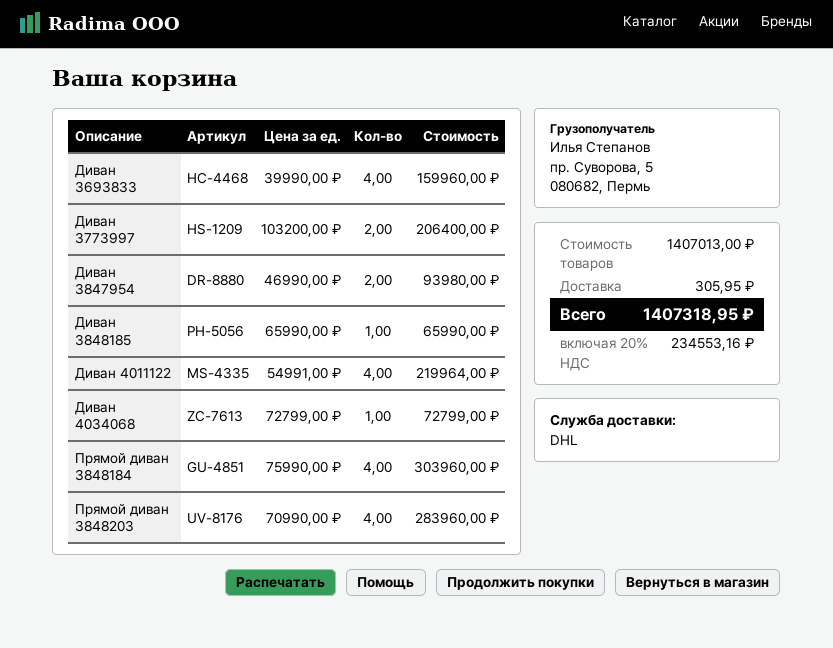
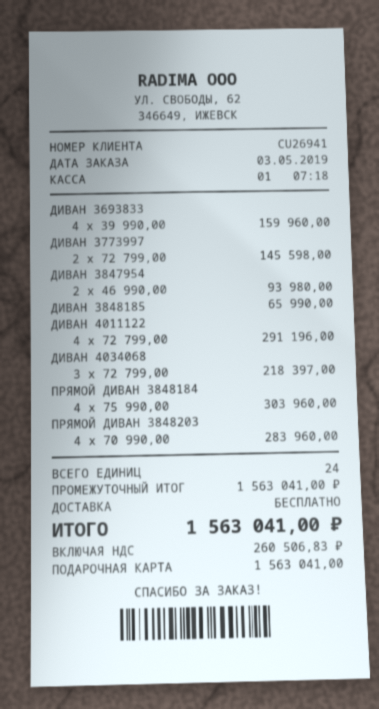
Диван 3773997: 2 x 103200.00 = 206400.00 -> 2 x 72799.00 = 145598.00
Диван 4011122: 4 x 54991.00 = 219964.00 -> 4 x 72799.00 = 291196.00
Диван 4034068: 1 x 72799.00 = 72799.00 -> 3 x 72799.00 = 218397.00
subtotal: 1407013.00 -> 1563041.00
shipping: 305.95 -> 0.00
tax: 234553.16 -> 260506.83
total: 1407318.95 -> 1563041.00

